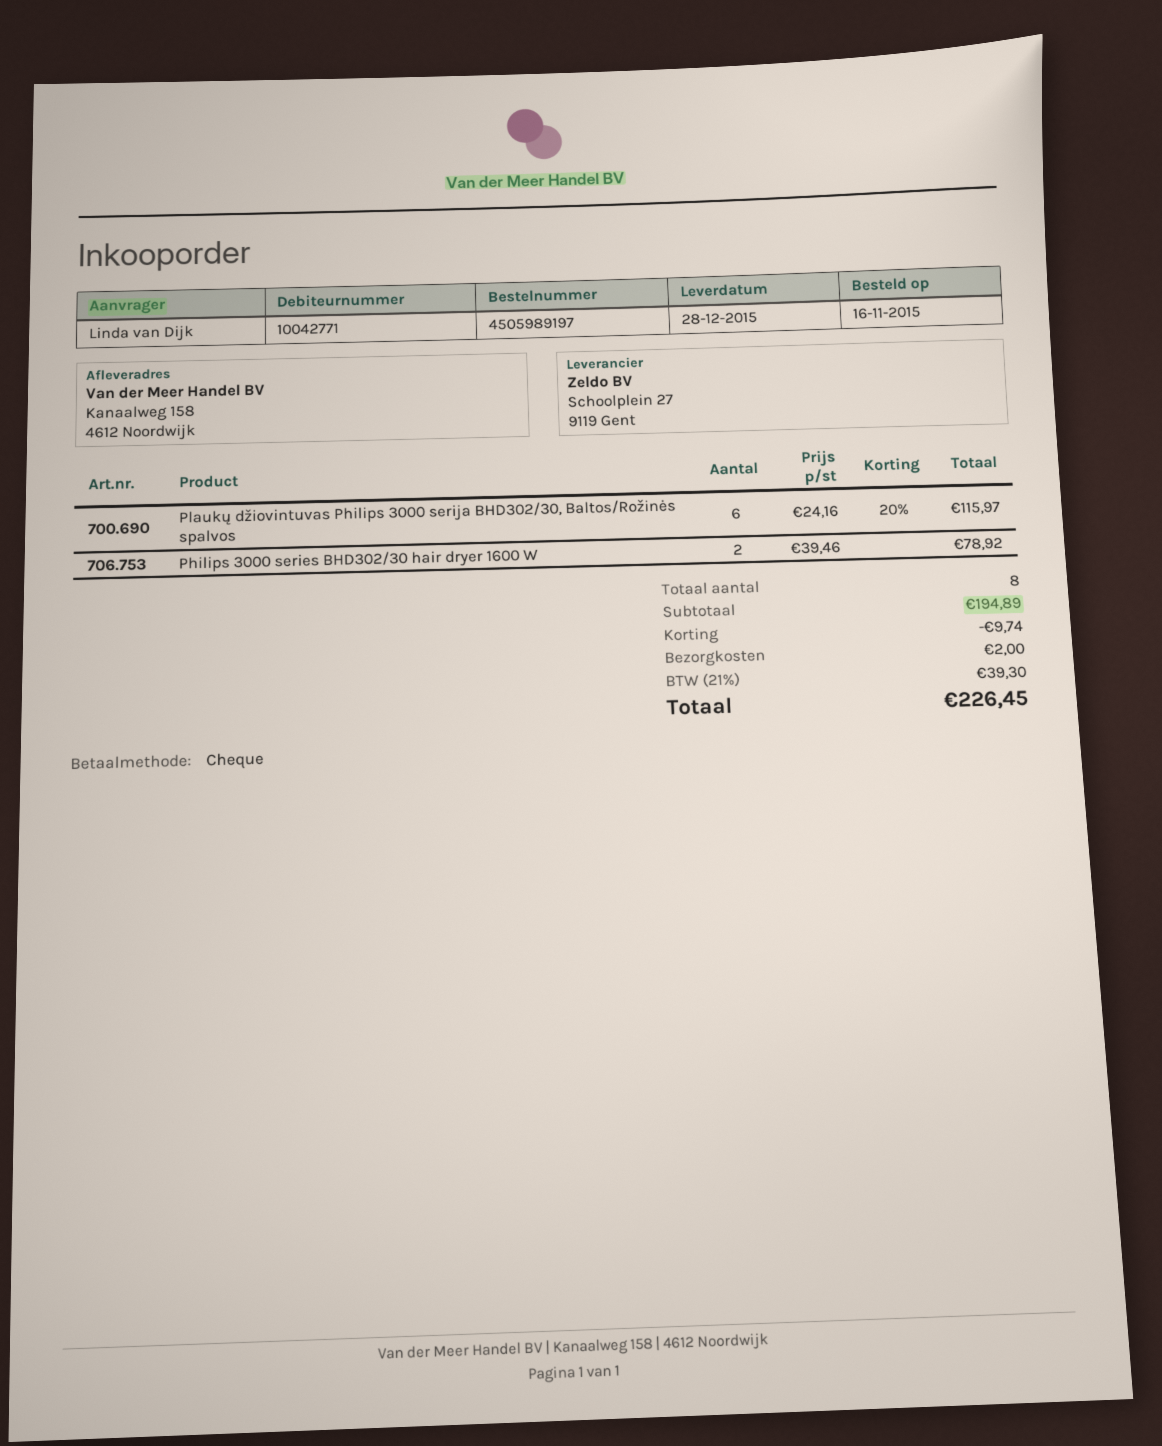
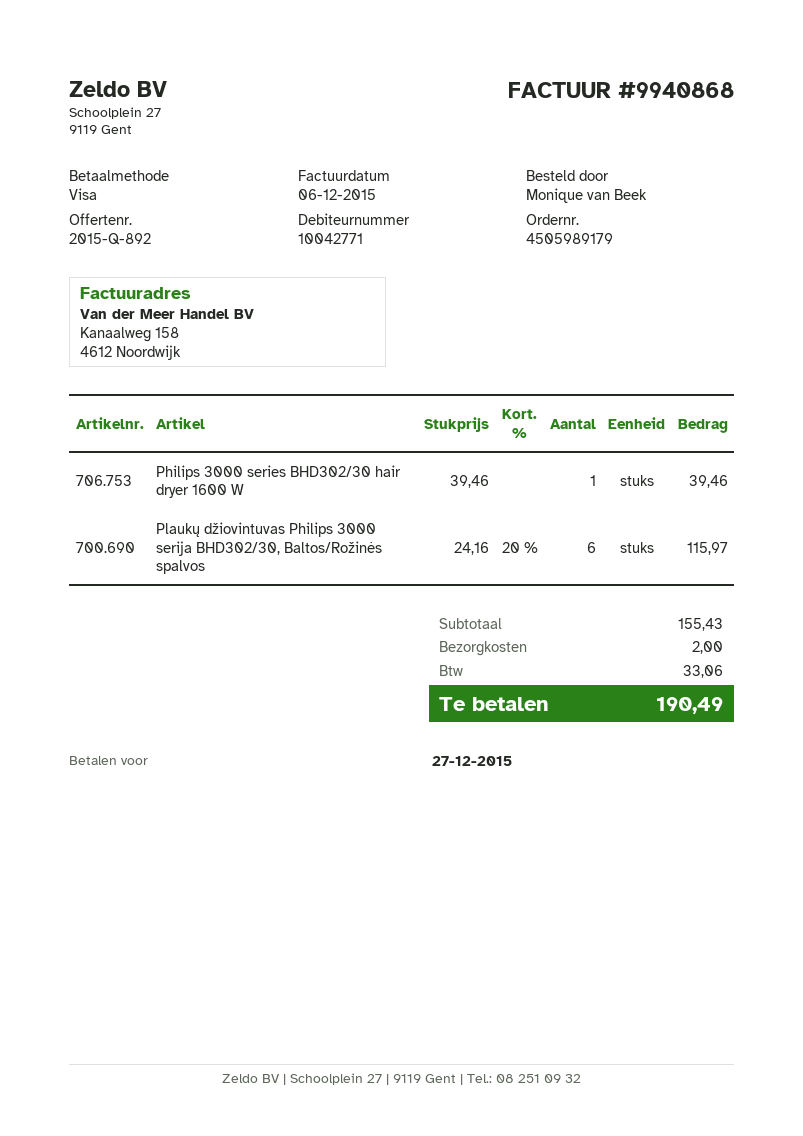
order number: 4505989197 -> 4505989179
ordered by: Linda van Dijk -> Monique van Beek
payment method: cheque -> Visa
Philips 3000 series BHD302/30 hair dryer 1600 W: 2 x 39.46 = 78.92 -> 1 x 39.46 = 39.46
subtotal: 194.89 -> 155.43
discount: 9.74 -> none
tax: 39.30 -> 33.06
total: 226.45 -> 190.49

